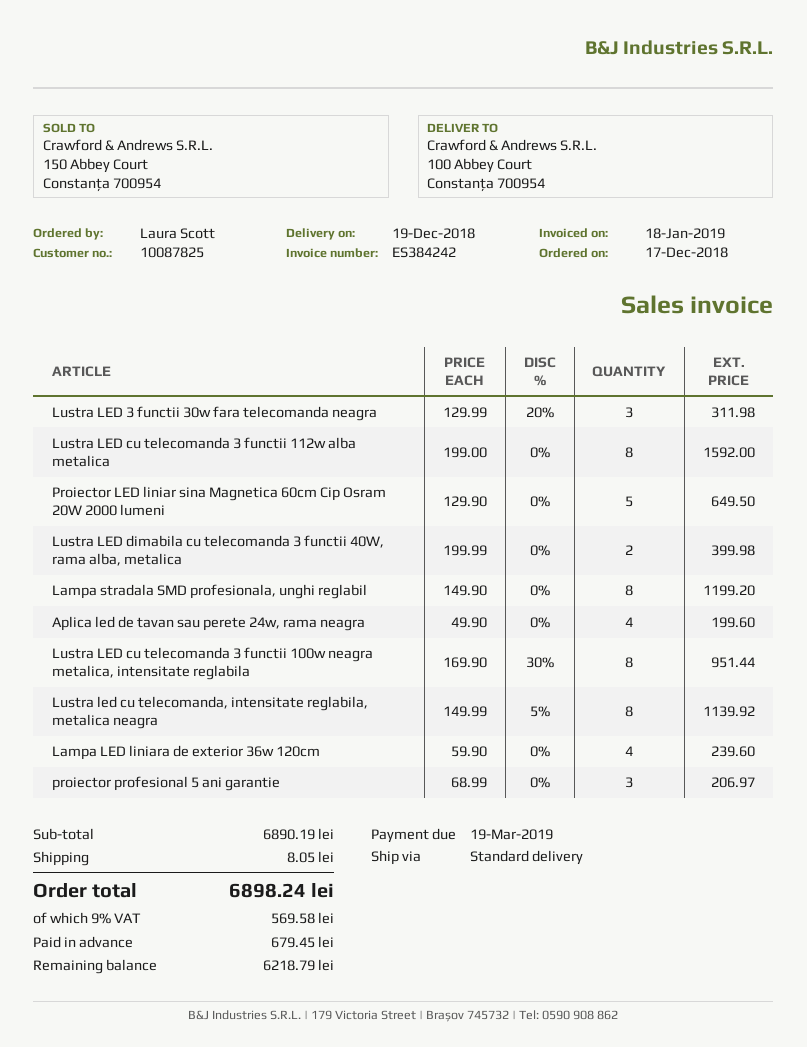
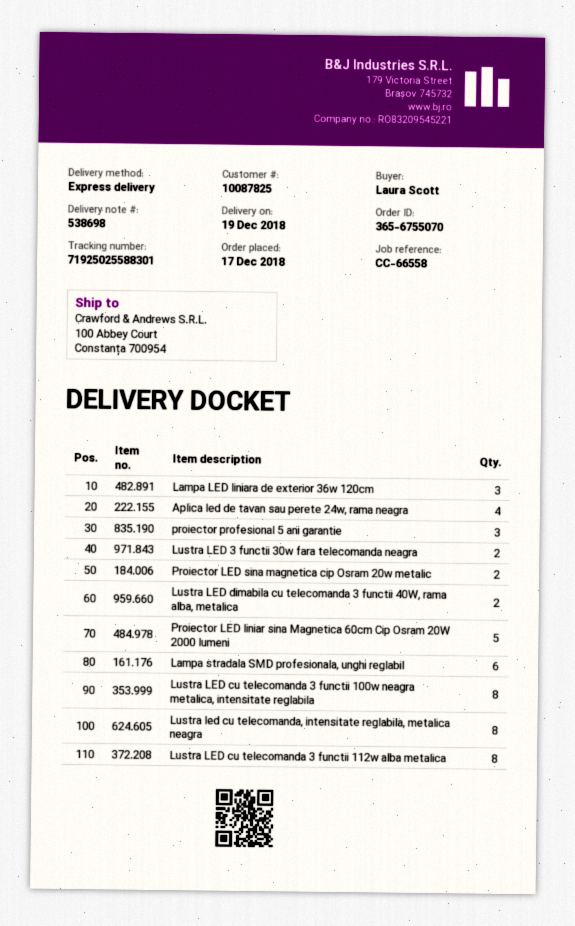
shipping method: standard -> express
Lustra LED 3 functii 30w fara telecomanda neagra: 3 -> 2
Lampa stradala SMD profesionala, unghi reglabil: 8 -> 6
Lampa LED liniara de exterior 36w 120cm: 4 -> 3
Proiector LED sina magnetica cip Osram 20w metalic: none -> 2

